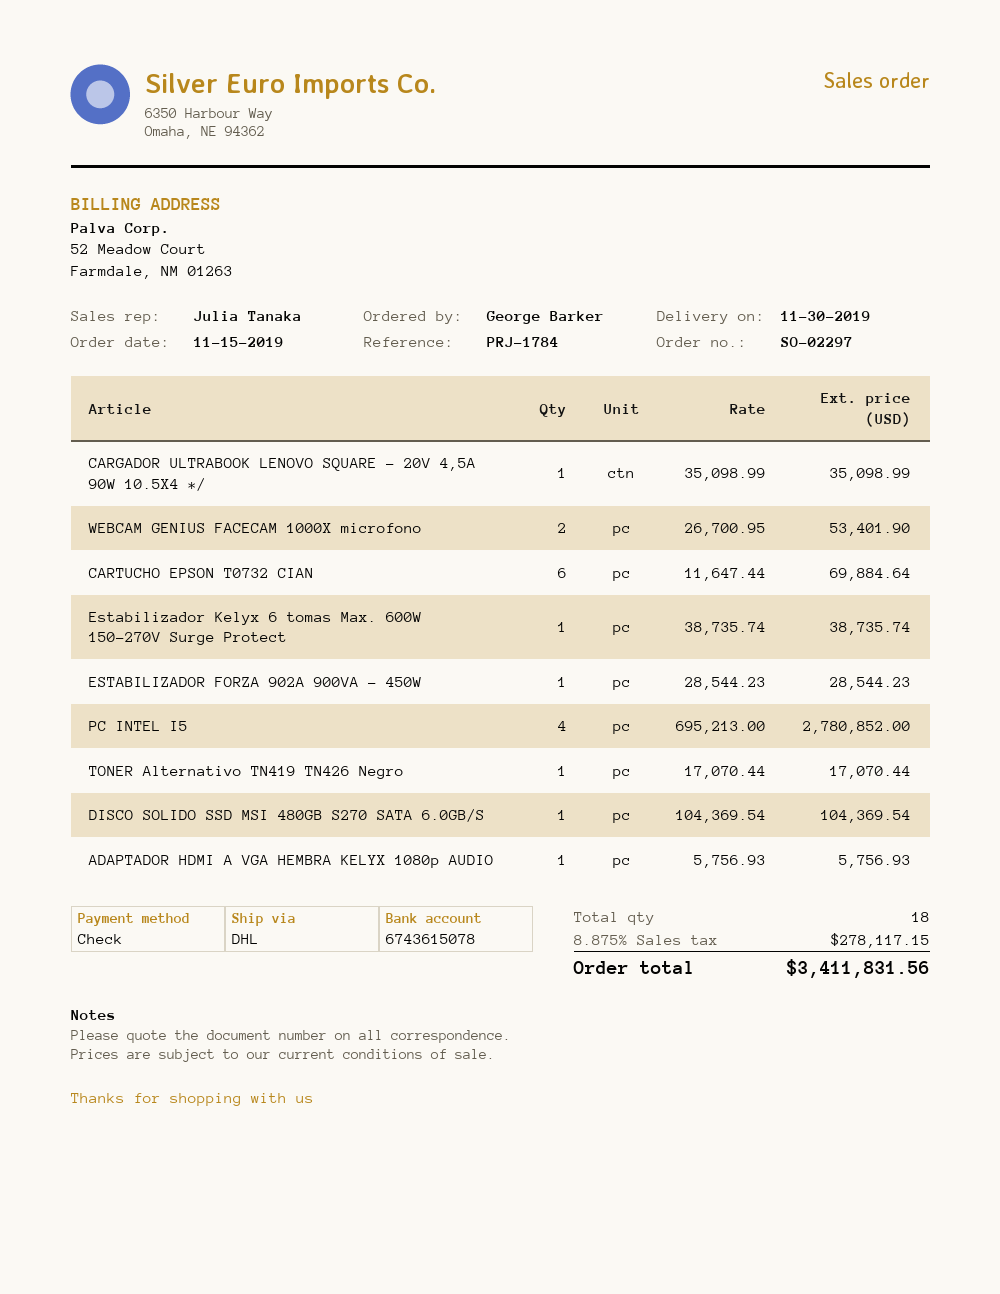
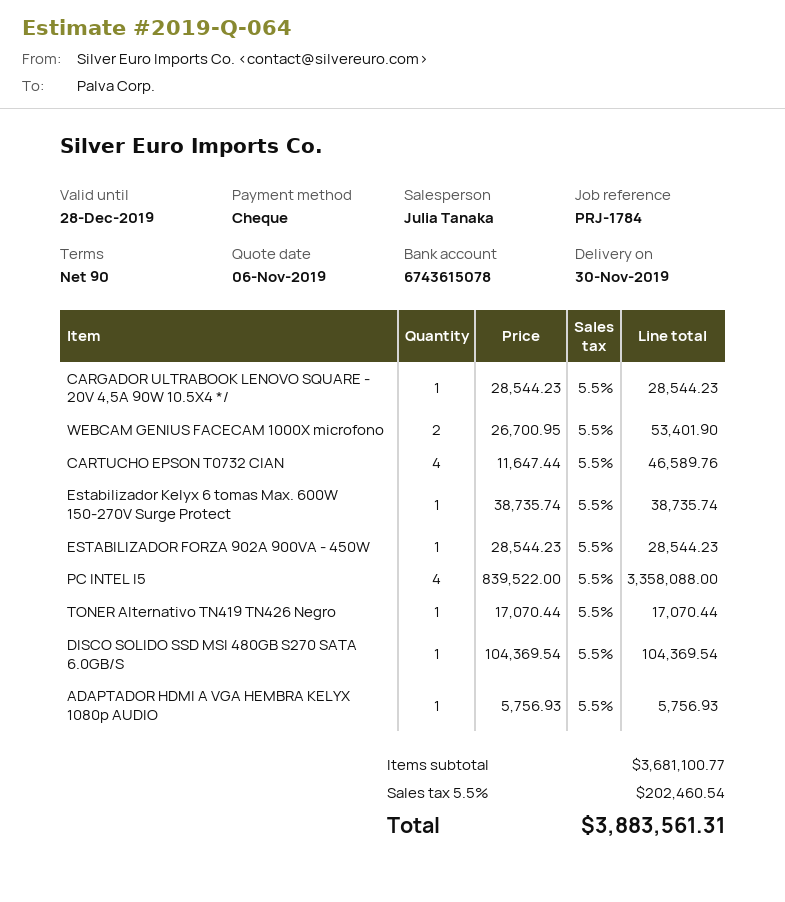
CARGADOR ULTRABOOK LENOVO SQUARE - 20V 4,5A 90W 10.5X4 */: 1 x 35098.99 = 35098.99 -> 1 x 28544.23 = 28544.23
CARTUCHO EPSON T0732 CIAN: 6 x 11647.44 = 69884.64 -> 4 x 11647.44 = 46589.76
PC INTEL I5: 4 x 695213.00 = 2780852.00 -> 4 x 839522.00 = 3358088.00
tax: 8.875% = 278117.15 -> 5.5% = 202460.54
total: 3411831.56 -> 3883561.31

